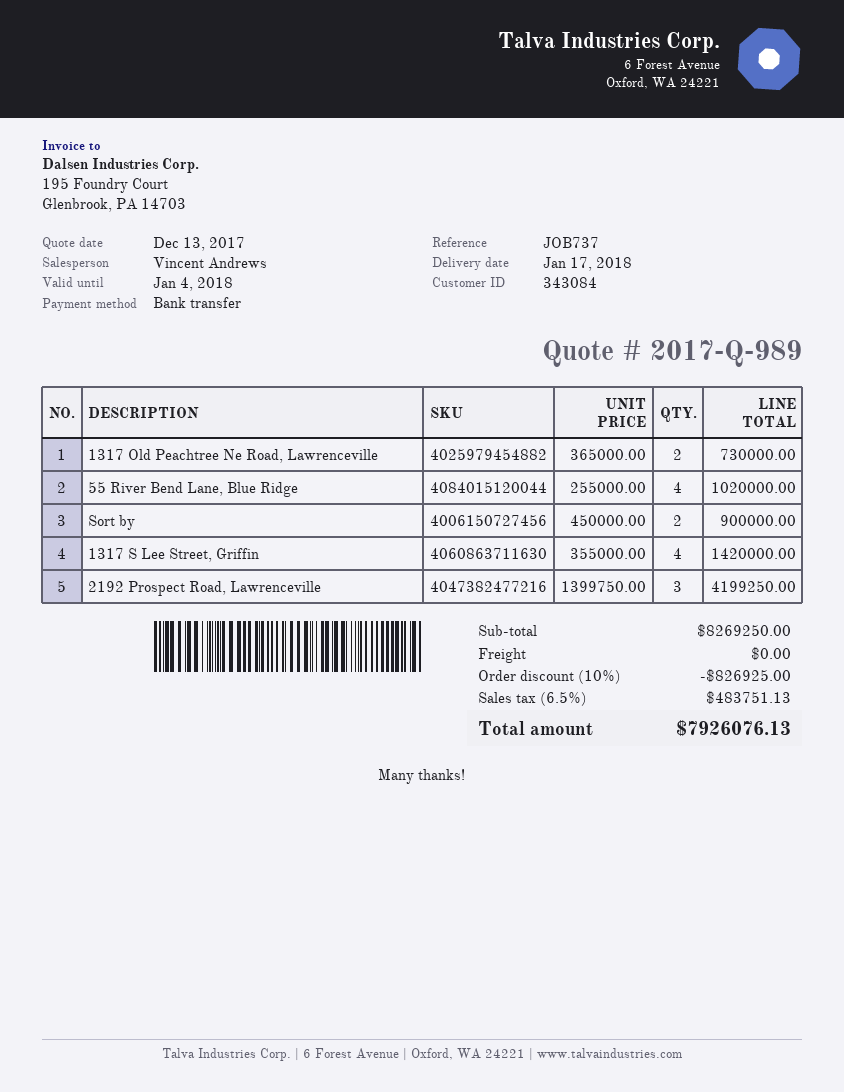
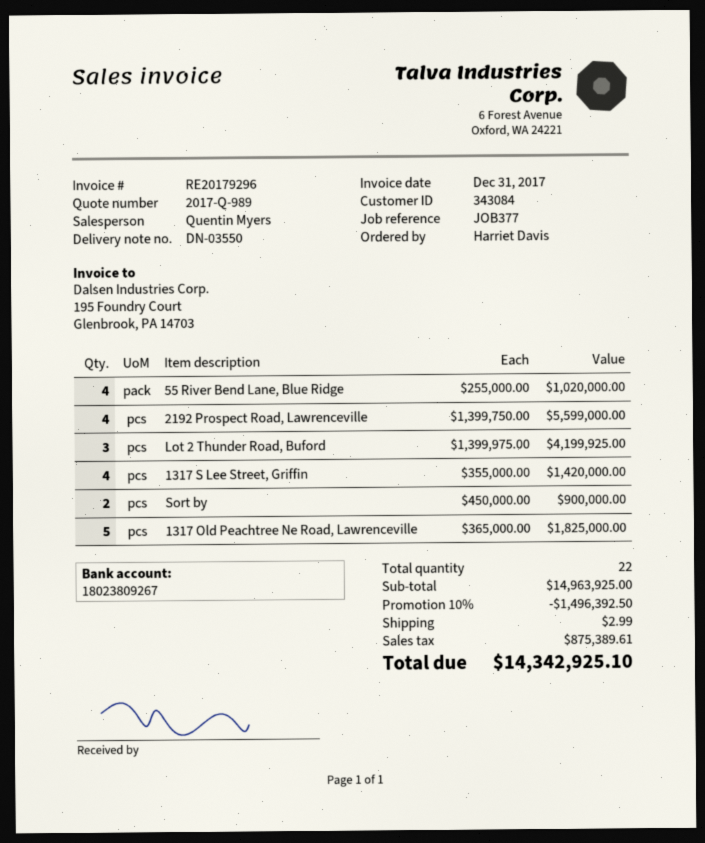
reference: JOB737 -> JOB377
sales rep: Vincent Andrews -> Quentin Myers
1317 Old Peachtree Ne Road, Lawrenceville: 2 x 365000.00 = 730000.00 -> 5 x 365000.00 = 1825000.00
2192 Prospect Road, Lawrenceville: 3 x 1399750.00 = 4199250.00 -> 4 x 1399750.00 = 5599000.00
Lot 2 Thunder Road, Buford: none -> 3 x 1399975.00 = 4199925.00
subtotal: 8269250.00 -> 14963925.00
discount: 10% = 826925.00 -> 10% = 1496392.50
shipping: 0.00 -> 2.99
tax: 483751.13 -> 875389.61
total: 7926076.13 -> 14342925.10

